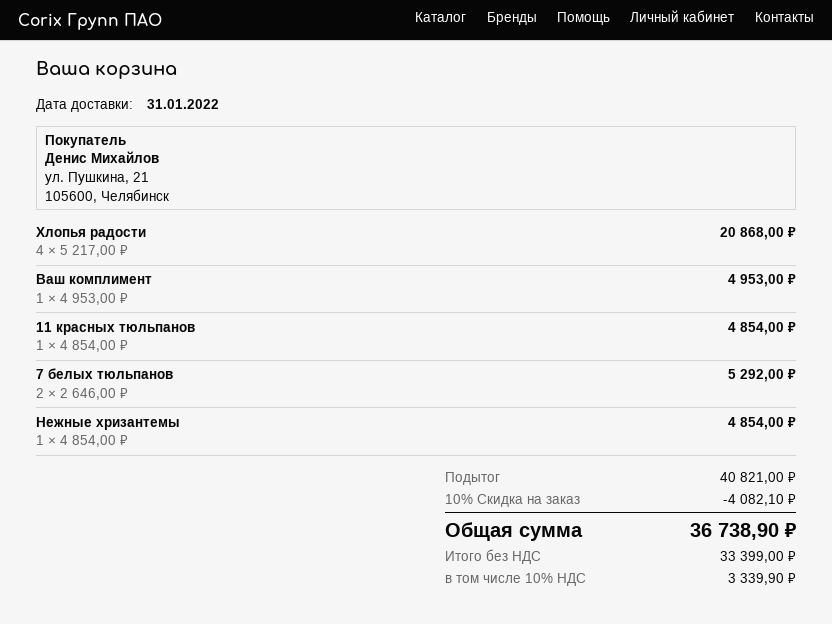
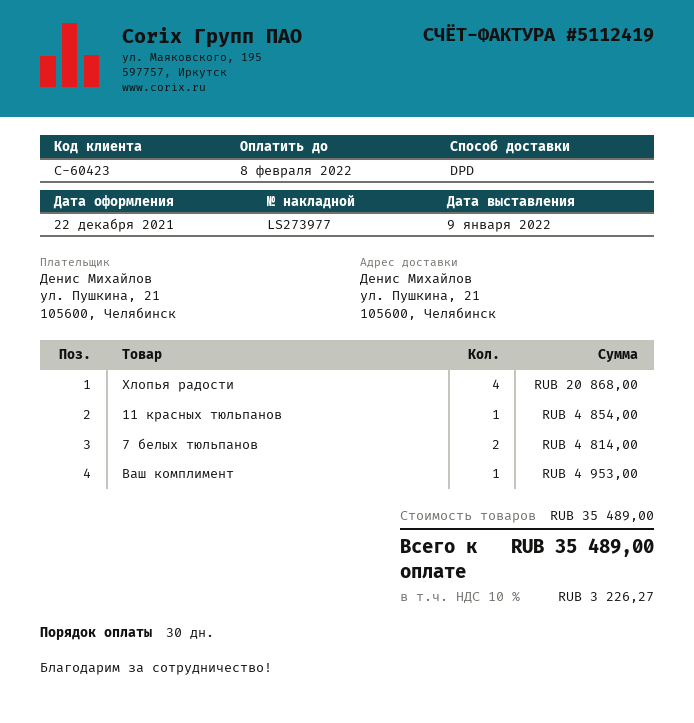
7 белых тюльпанов: 2 for 5292.00 -> 2 for 4814.00
Нежные хризантемы: 1 for 4854.00 -> none
subtotal: 40821.00 -> 35489.00
discount: 10% = 4082.10 -> none
tax: 10% = 3339.90 -> 10% = 3226.27
total: 36738.90 -> 35489.00

